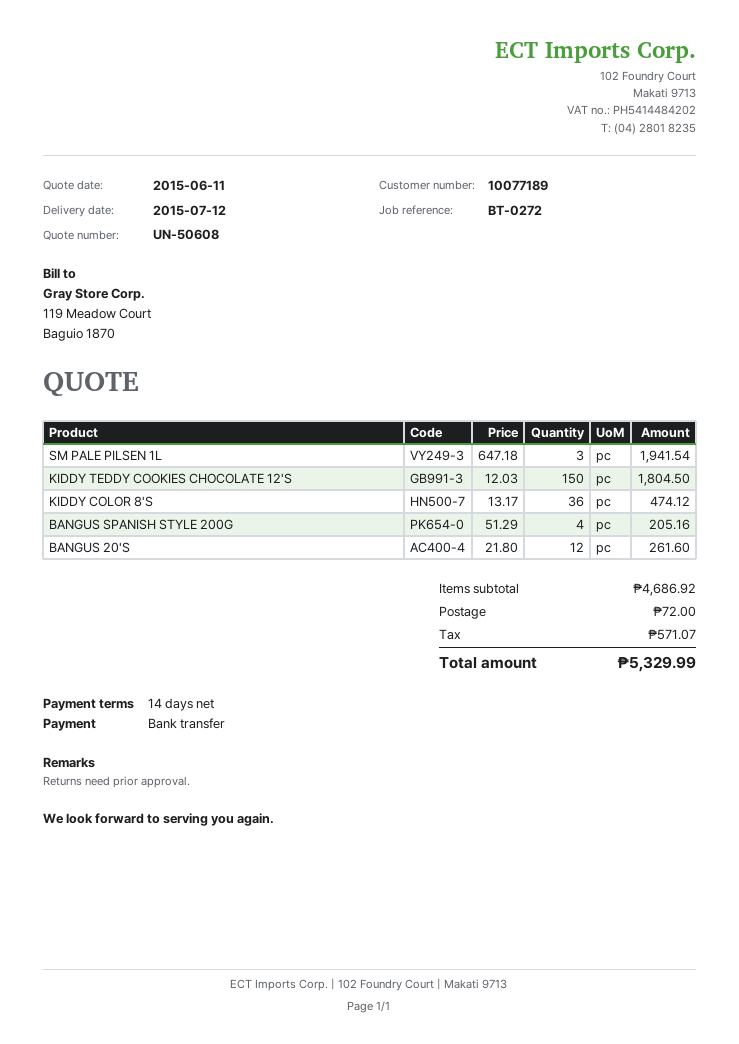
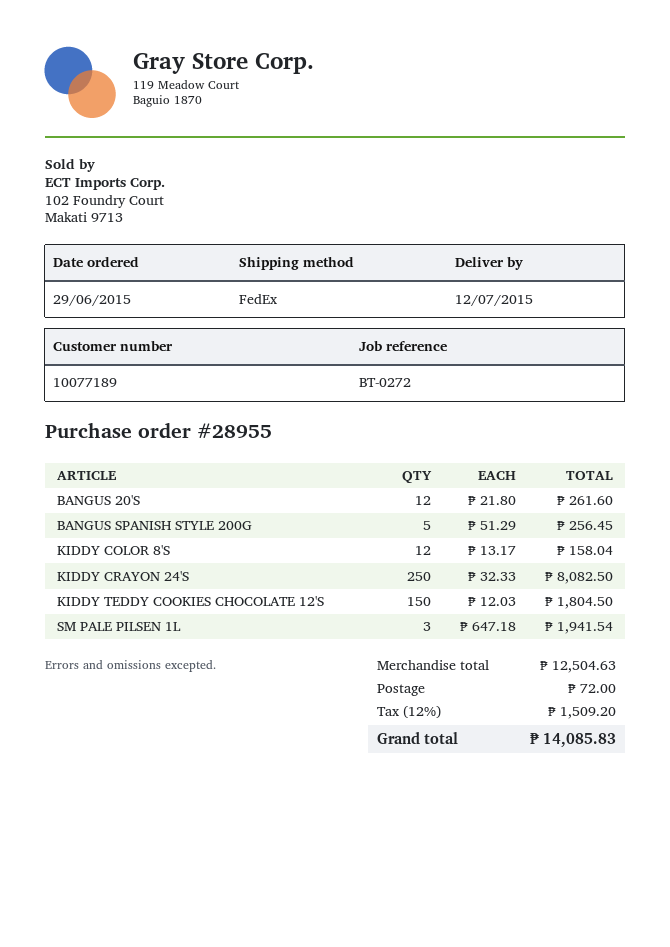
KIDDY COLOR 8'S: 36 x 13.17 = 474.12 -> 12 x 13.17 = 158.04
BANGUS SPANISH STYLE 200G: 4 x 51.29 = 205.16 -> 5 x 51.29 = 256.45
KIDDY CRAYON 24'S: none -> 250 x 32.33 = 8082.50
subtotal: 4686.92 -> 12504.63
tax: 571.07 -> 1509.20
total: 5329.99 -> 14085.83

